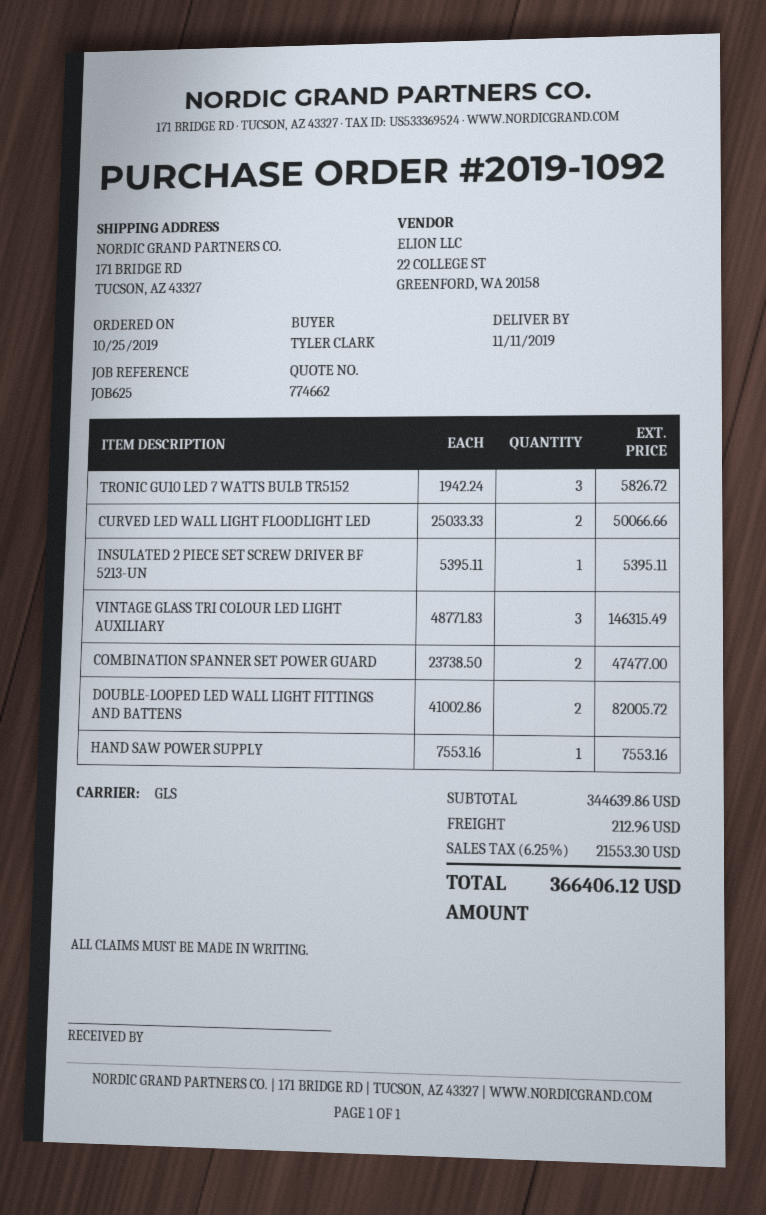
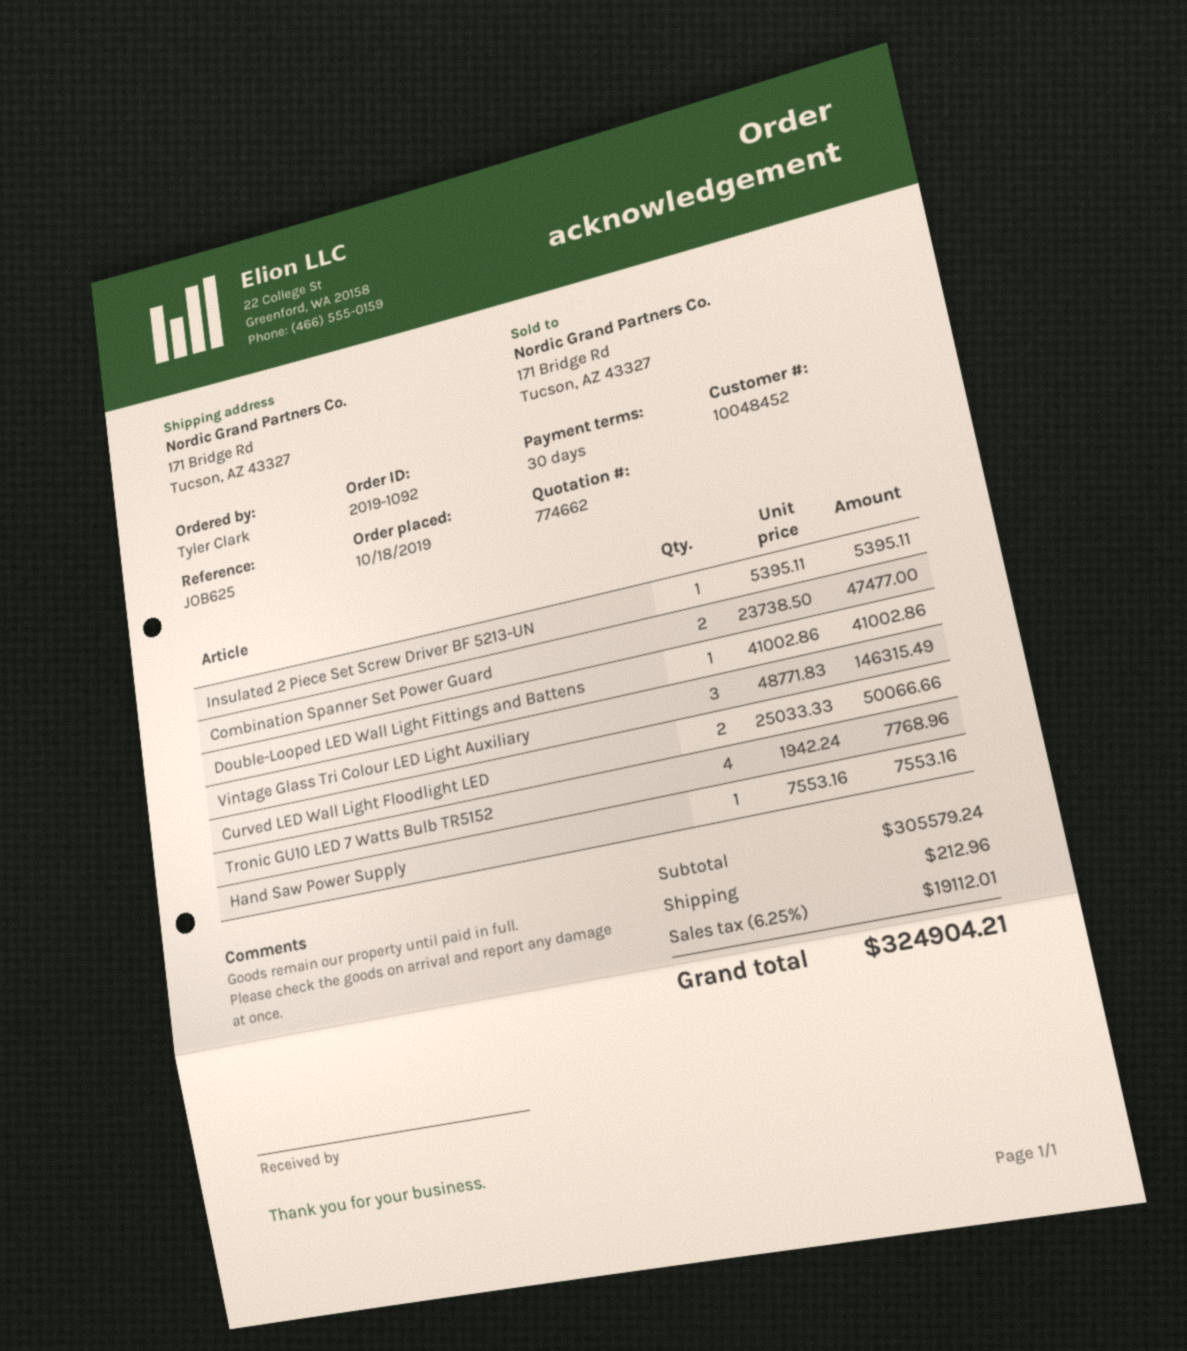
order date: 2019-10-25 -> 2019-10-18
TRONIC GU10 LED 7 WATTS BULB TR5152: 3 x 1942.24 = 5826.72 -> 4 x 1942.24 = 7768.96
DOUBLE-LOOPED LED WALL LIGHT FITTINGS AND BATTENS: 2 x 41002.86 = 82005.72 -> 1 x 41002.86 = 41002.86
subtotal: 344639.86 -> 305579.24
tax: 6.25% = 21553.30 -> 6.25% = 19112.01
total: 366406.12 -> 324904.21

